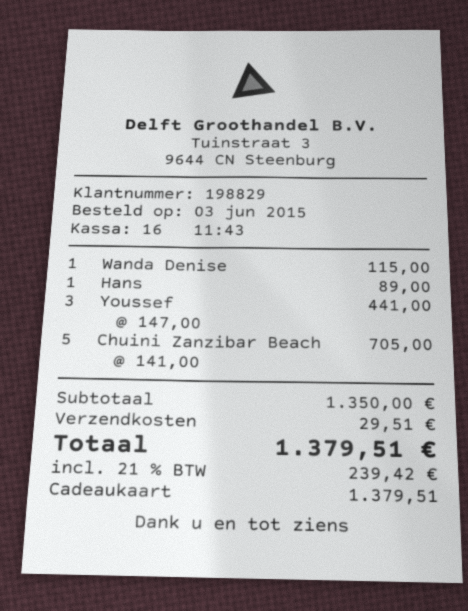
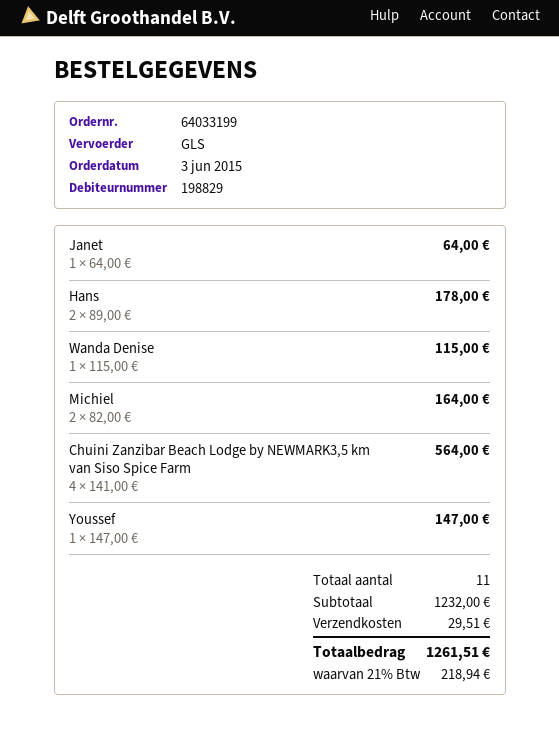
Hans: 1 x 89.00 = 89.00 -> 2 x 89.00 = 178.00
Youssef: 3 x 147.00 = 441.00 -> 1 x 147.00 = 147.00
Chuini Zanzibar Beach: 5 x 141.00 = 705.00 -> 4 x 141.00 = 564.00
Janet: none -> 1 x 64.00 = 64.00
Michiel: none -> 2 x 82.00 = 164.00
subtotal: 1350.00 -> 1232.00
tax: 21% = 239.42 -> 21% = 218.94
total: 1379.51 -> 1261.51

